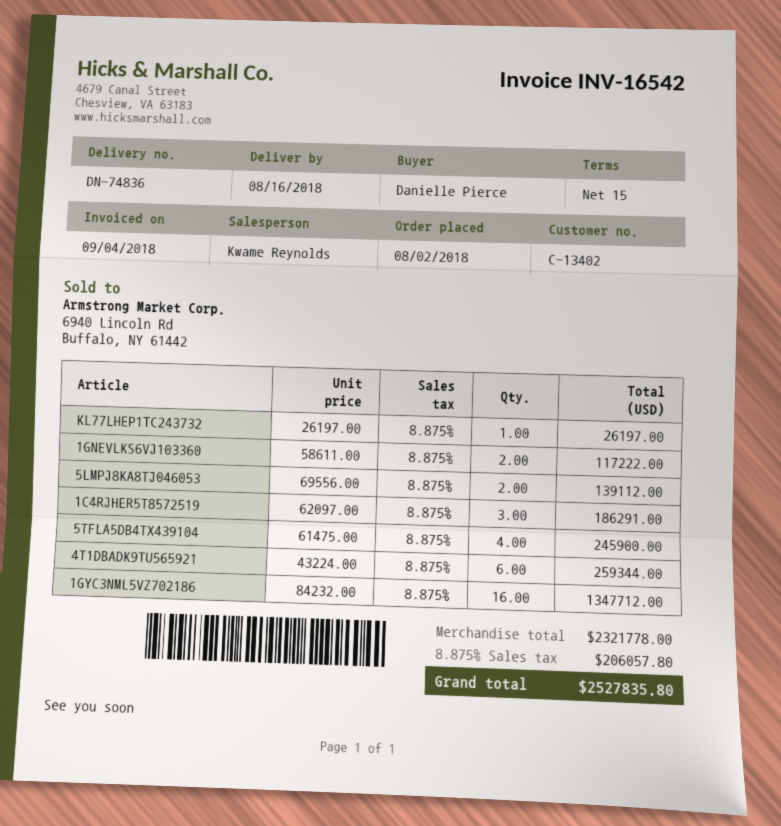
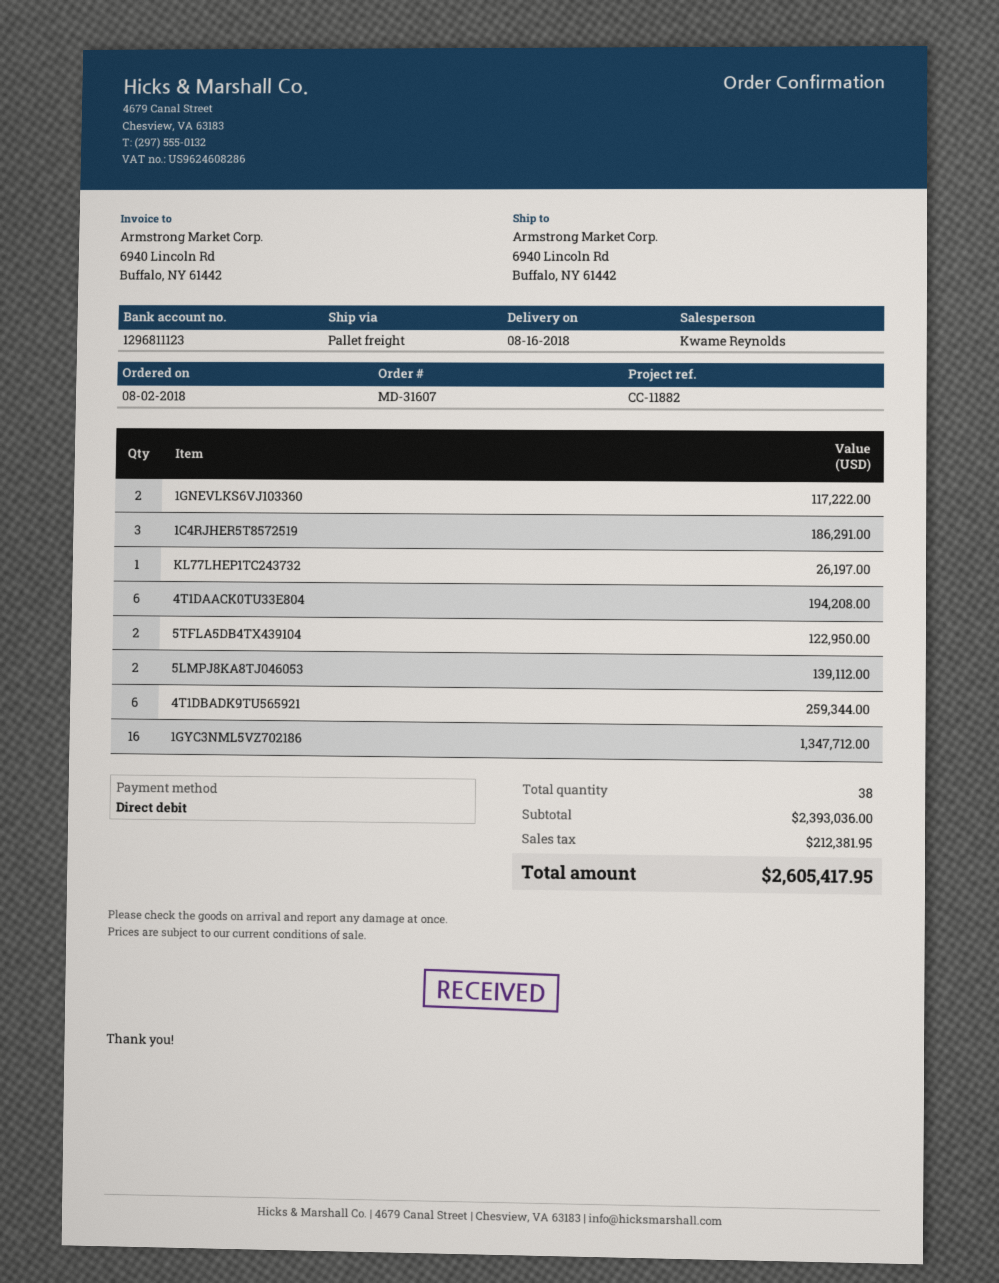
5TFLA5DB4TX439104: 4 for 245900.00 -> 2 for 122950.00
4T1DAACK0TU33E804: none -> 6 for 194208.00
subtotal: 2321778.00 -> 2393036.00
tax: 206057.80 -> 212381.95
total: 2527835.80 -> 2605417.95

